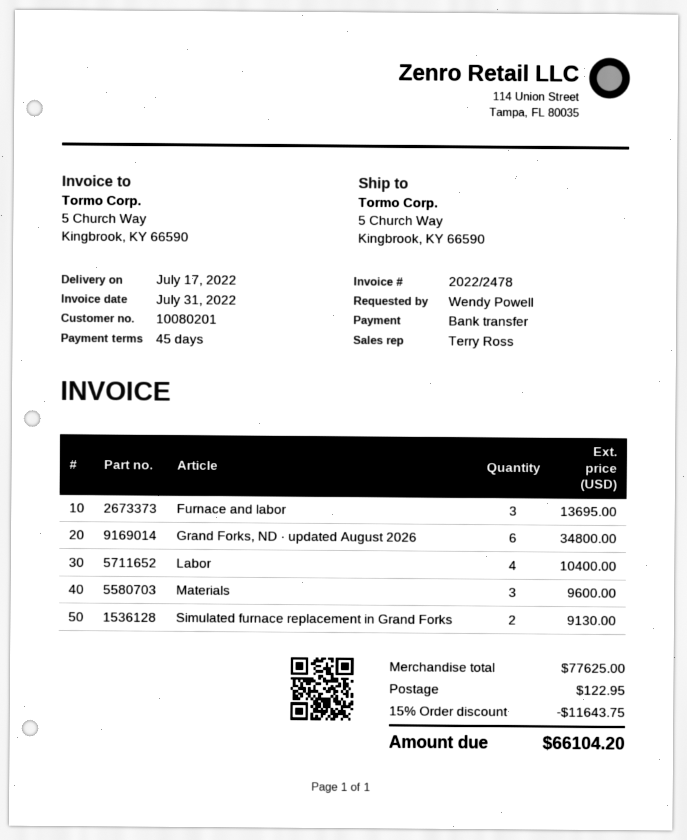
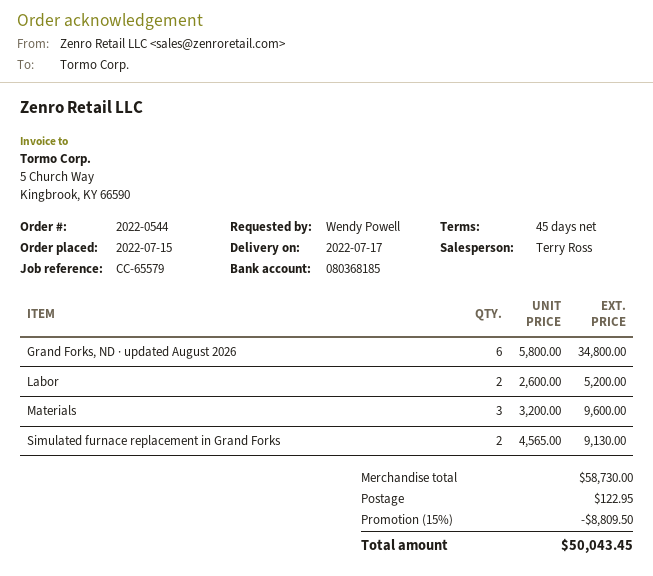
Furnace and labor: 3 for 13695.00 -> none
Labor: 4 for 10400.00 -> 2 for 5200.00
subtotal: 77625.00 -> 58730.00
discount: 15% = 11643.75 -> 15% = 8809.50
total: 66104.20 -> 50043.45

